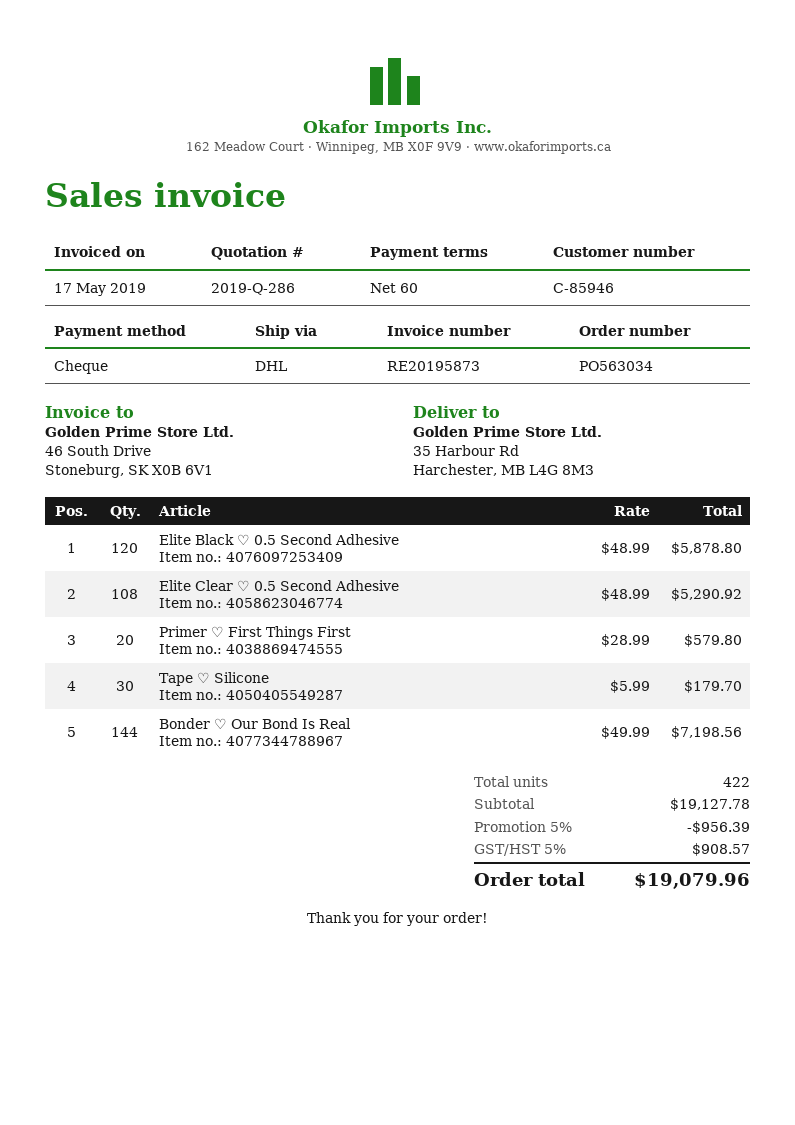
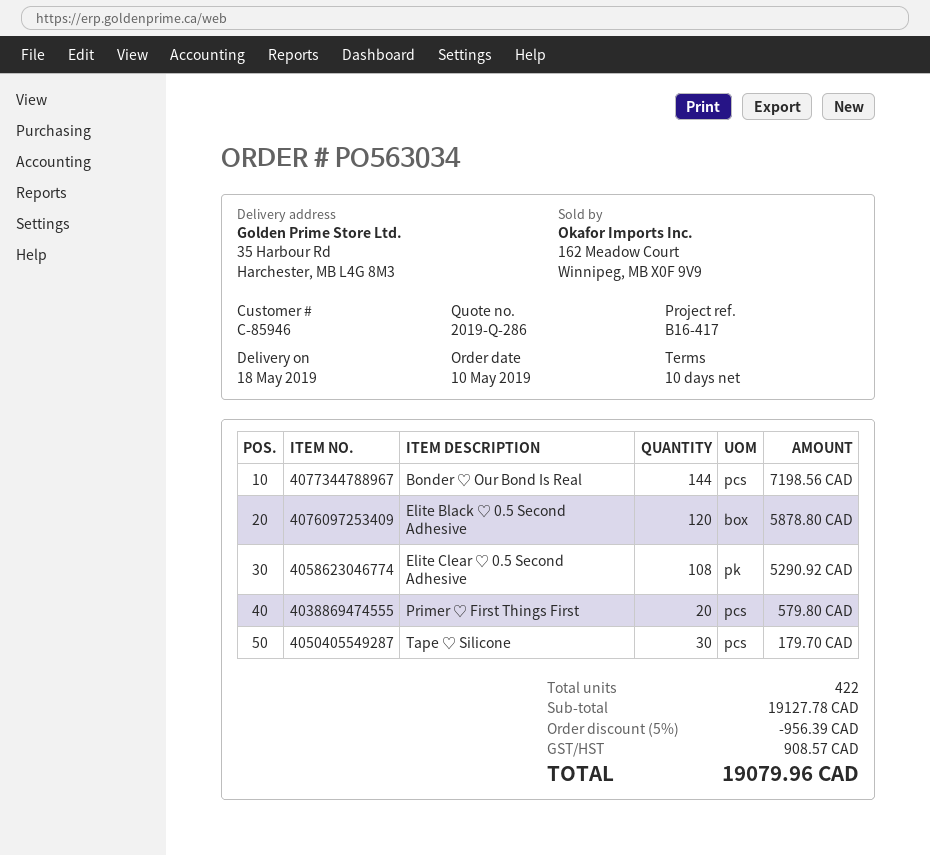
payment terms: 60 days -> 10 days

